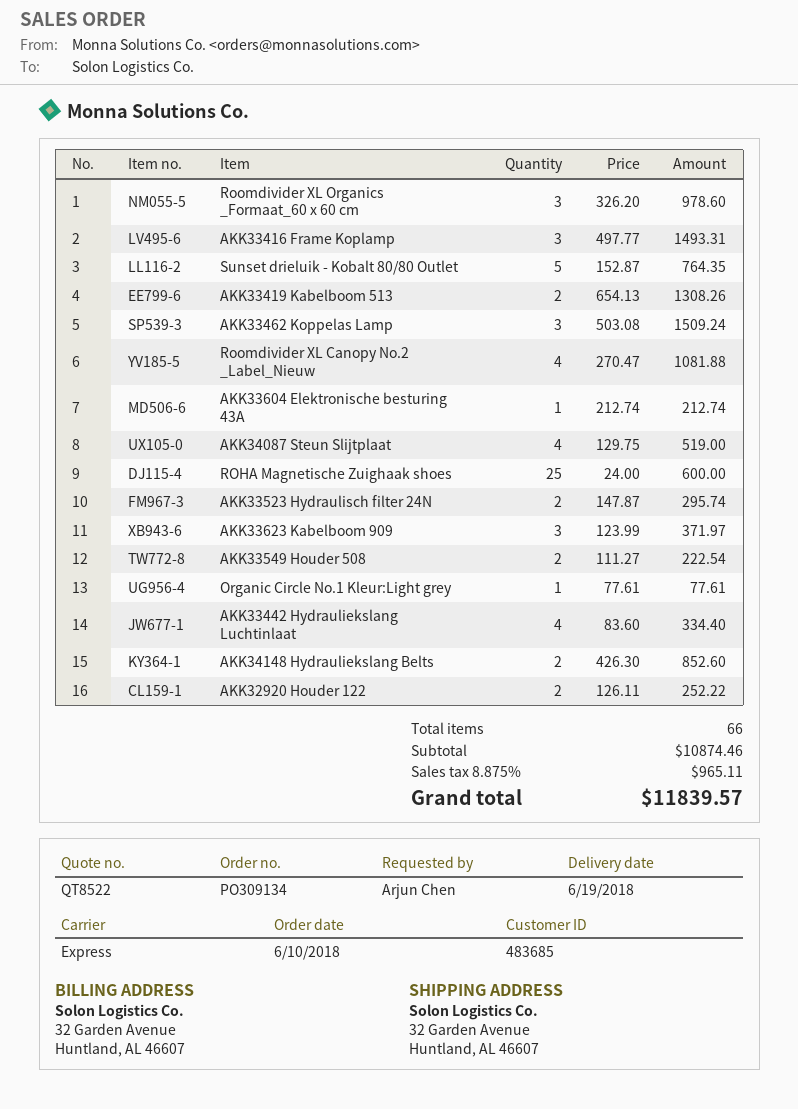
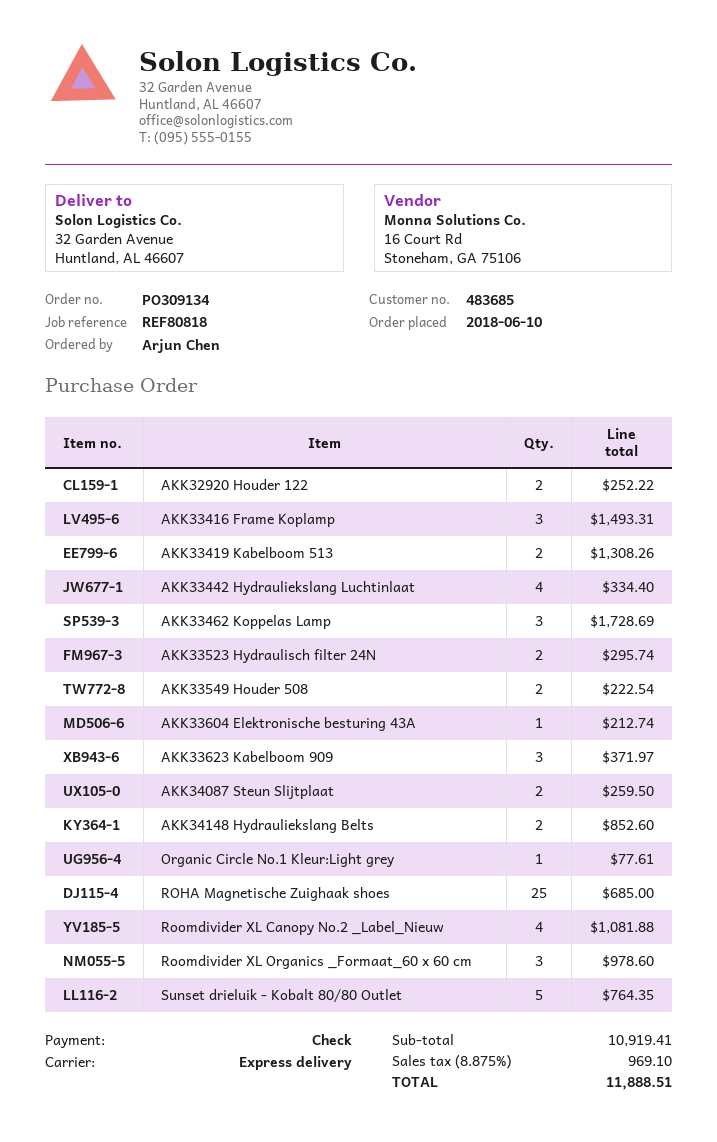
AKK33462 Koppelas Lamp: 3 for 1509.24 -> 3 for 1728.69
AKK34087 Steun Slijtplaat: 4 for 519.00 -> 2 for 259.50
ROHA Magnetische Zuighaak shoes: 25 for 600.00 -> 25 for 685.00
subtotal: 10874.46 -> 10919.41
tax: 8.875% = 965.11 -> 8.875% = 969.10
total: 11839.57 -> 11888.51

